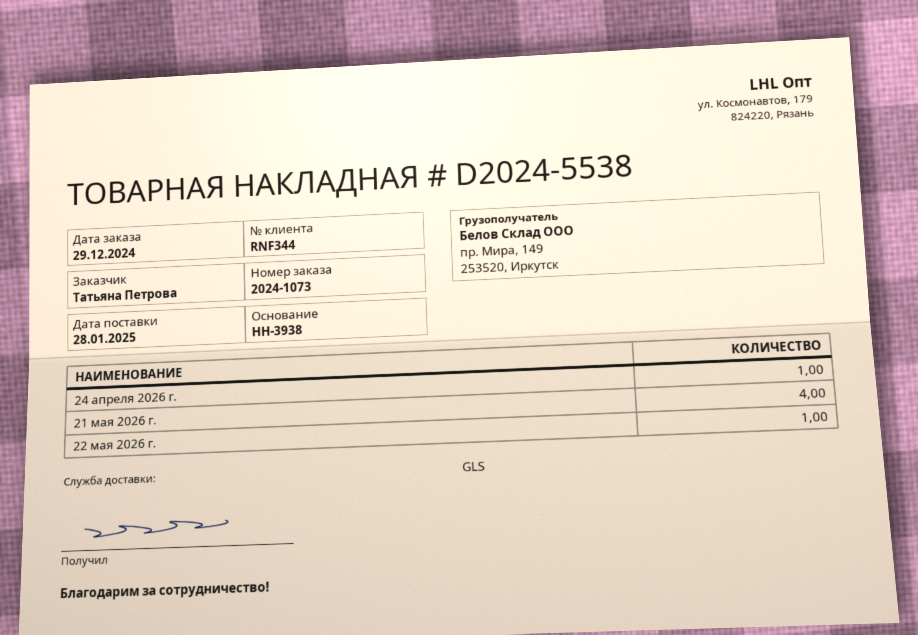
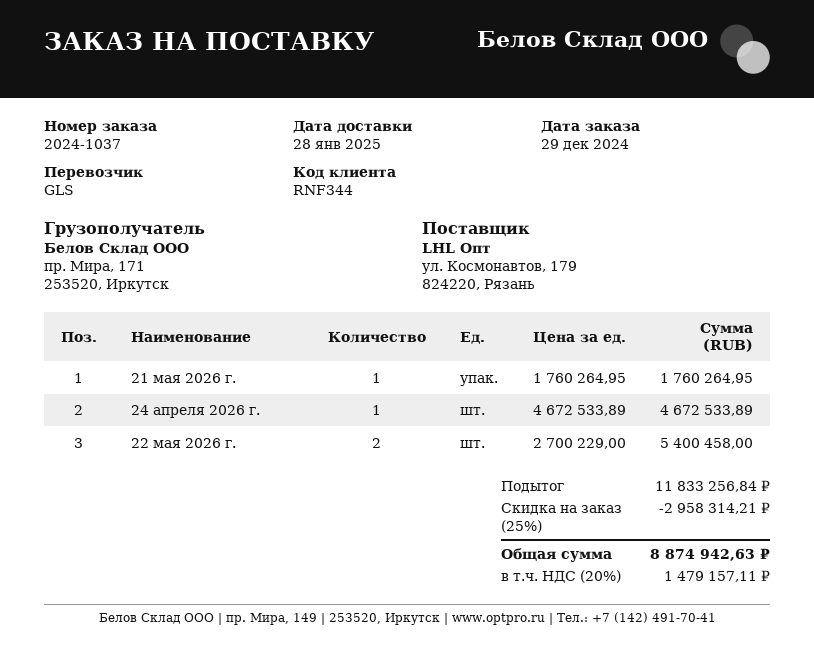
order number: 2024-1073 -> 2024-1037
ship to: пр. Мира, 149, 253520, Иркутск -> пр. Мира, 171, 253520, Иркутск
21 мая 2026 г.: 4 -> 1
22 мая 2026 г.: 1 -> 2

